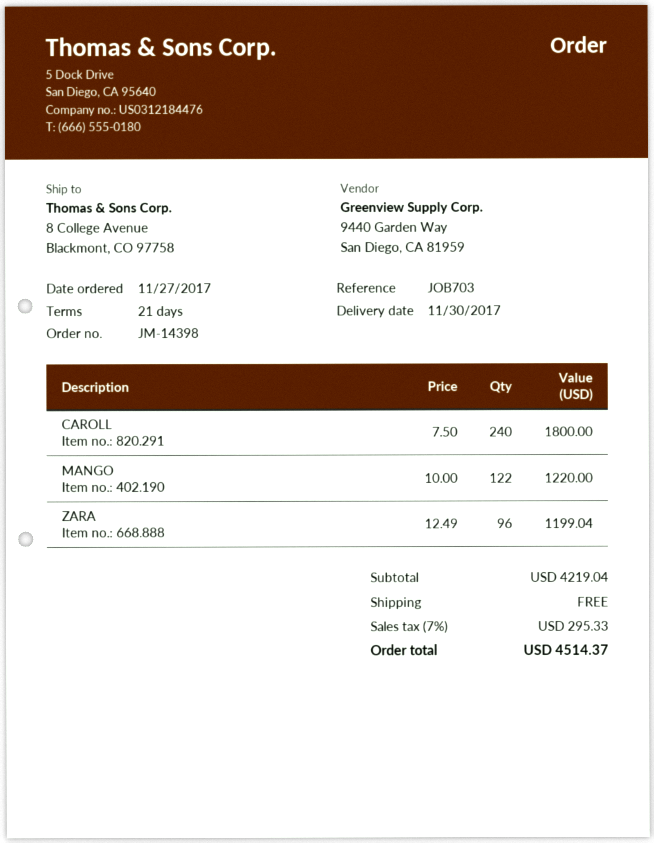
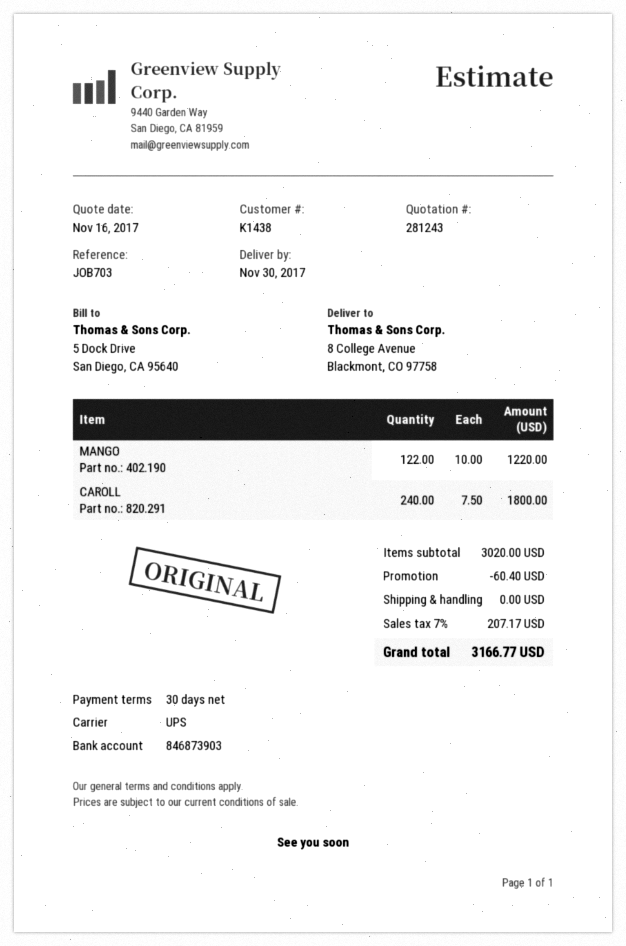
payment terms: 21 days -> 30 days
ZARA: 96 x 12.49 = 1199.04 -> none
subtotal: 4219.04 -> 3020.00
discount: none -> 60.40
tax: 7% = 295.33 -> 7% = 207.17
total: 4514.37 -> 3166.77

